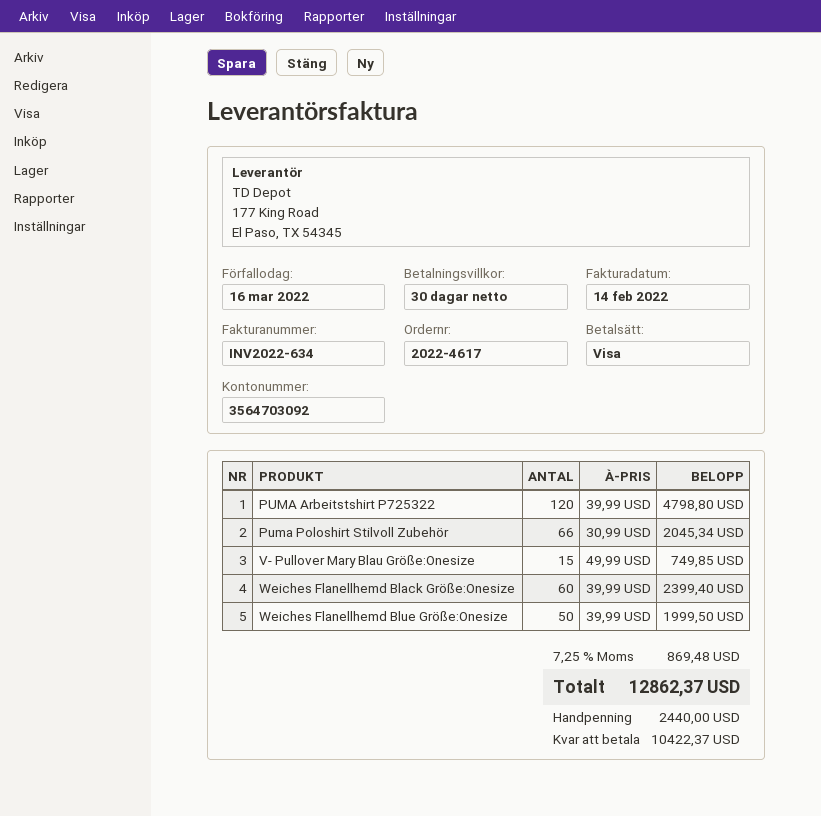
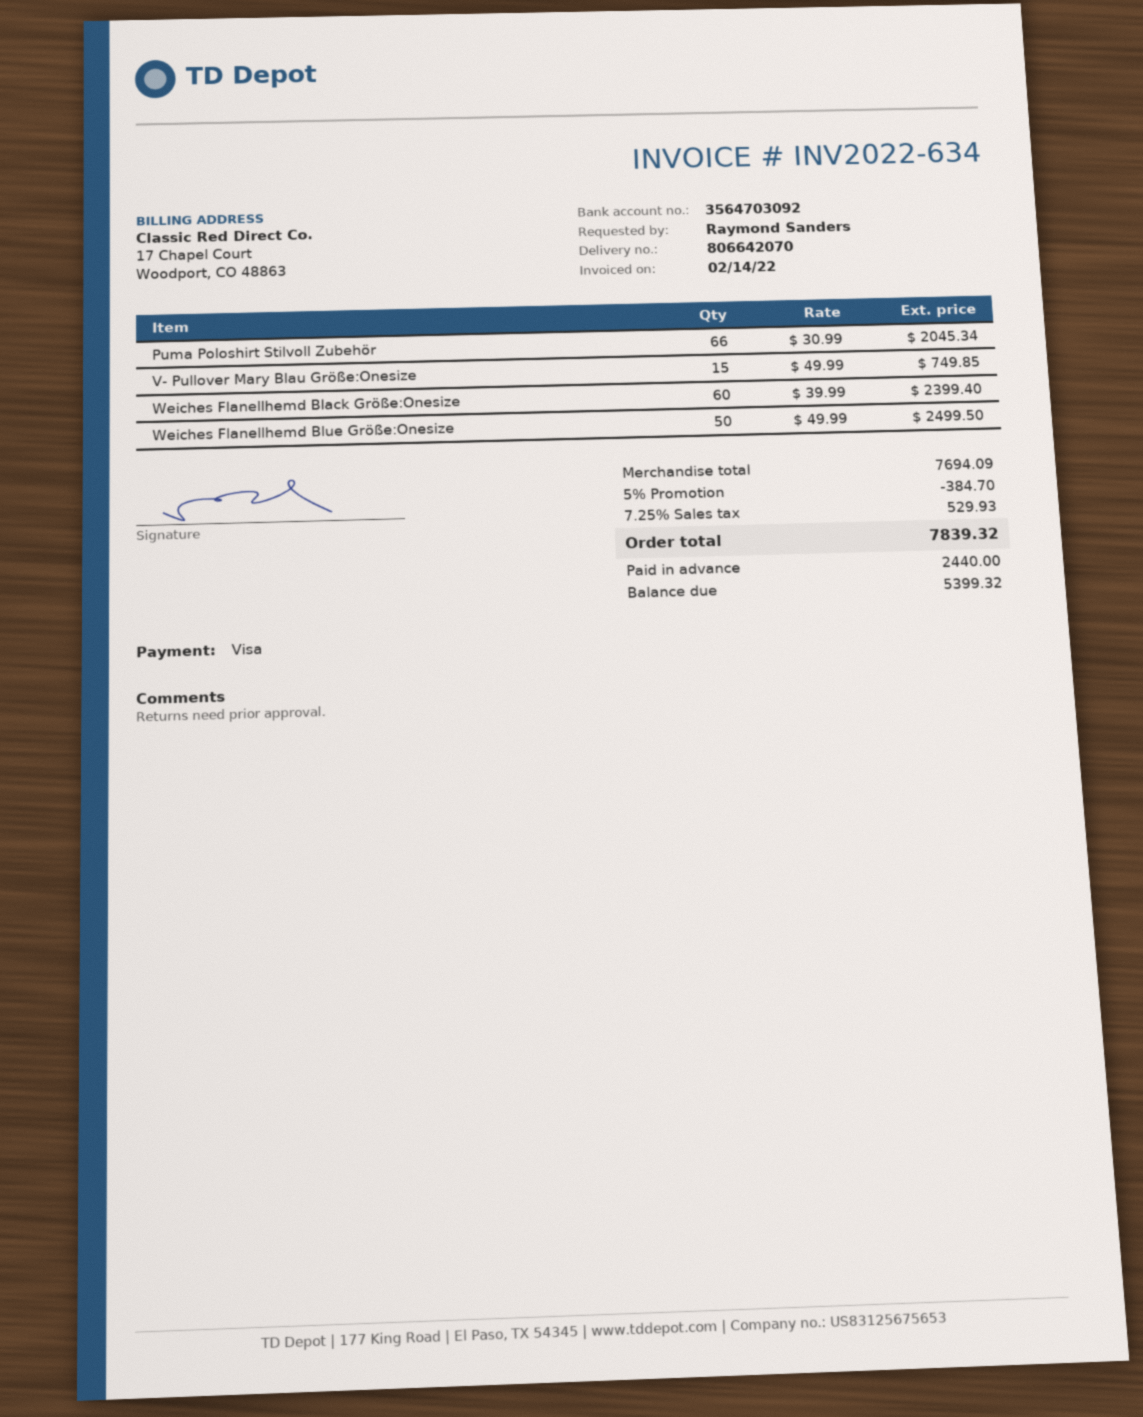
PUMA Arbeitstshirt P725322: 120 x 39.99 = 4798.80 -> none
Weiches Flanellhemd Blue Größe:Onesize: 50 x 39.99 = 1999.50 -> 50 x 49.99 = 2499.50
discount: none -> 5% = 384.70
tax: 7.25% = 869.48 -> 7.25% = 529.93
total: 12862.37 -> 7839.32
balance: 10422.37 -> 5399.32

